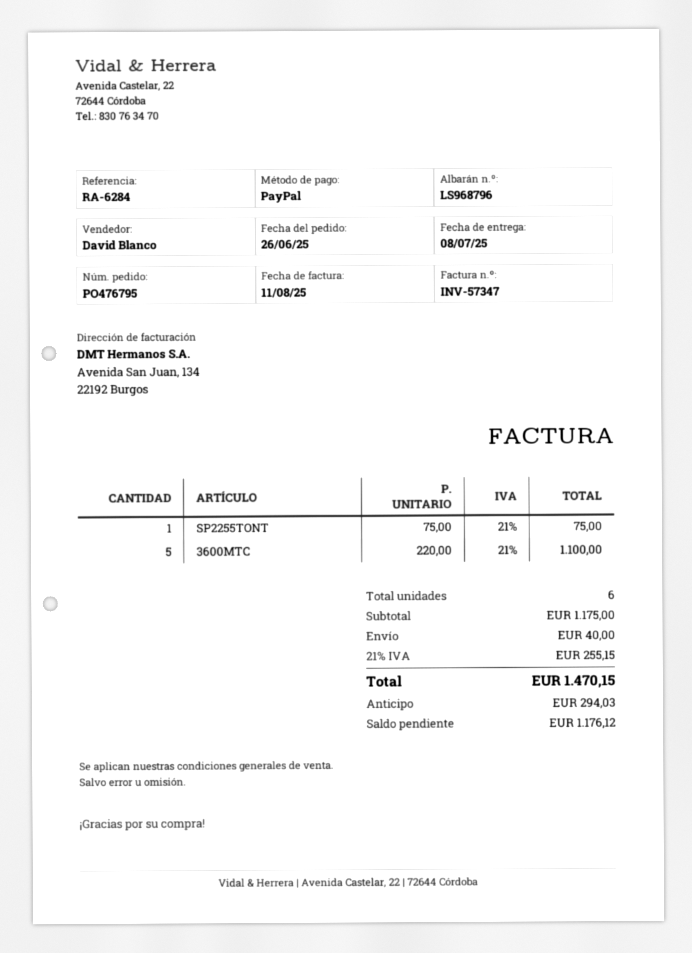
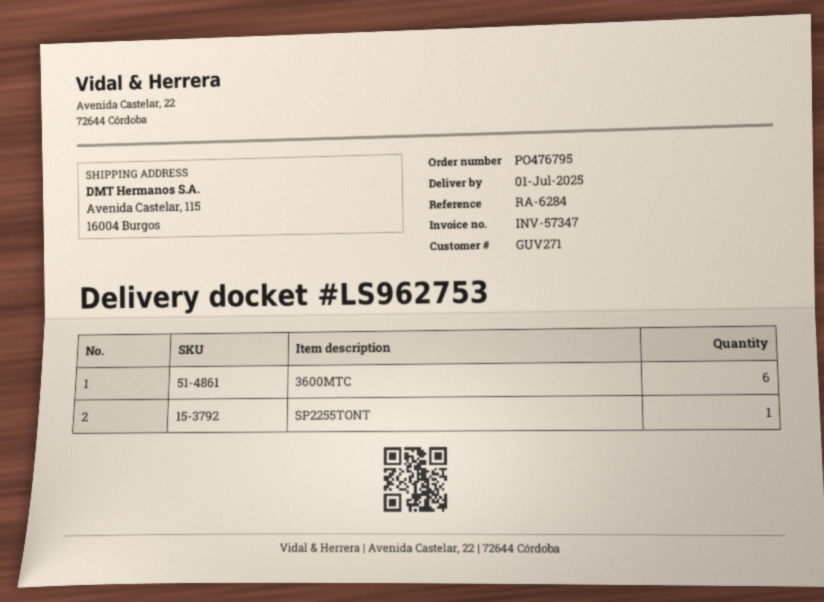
delivery note number: LS968796 -> LS962753
delivery date: 2025-07-08 -> 2025-07-01
3600MTC: 5 -> 6

